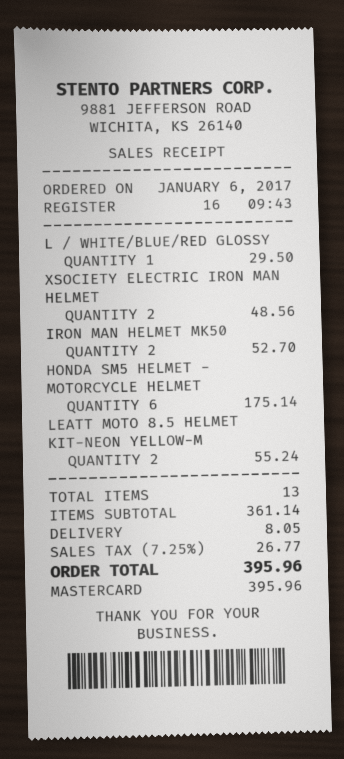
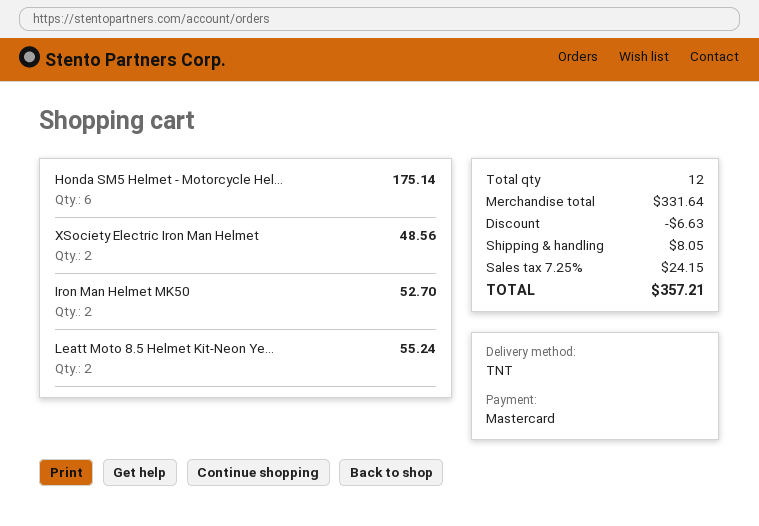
L / WHITE/BLUE/RED GLOSSY: 1 for 29.50 -> none
total quantity: 13 -> 12
subtotal: 361.14 -> 331.64
discount: none -> 6.63
tax: 7.25% = 26.77 -> 7.25% = 24.15
total: 395.96 -> 357.21

